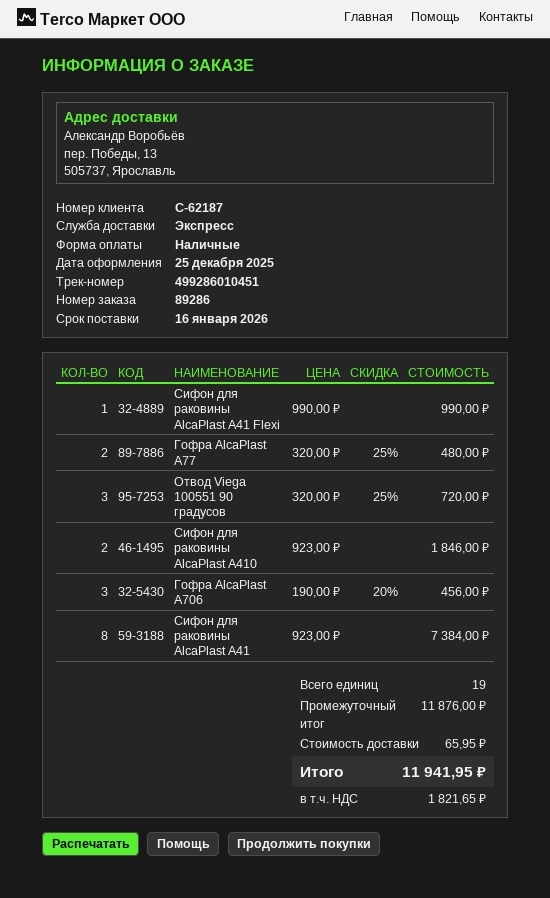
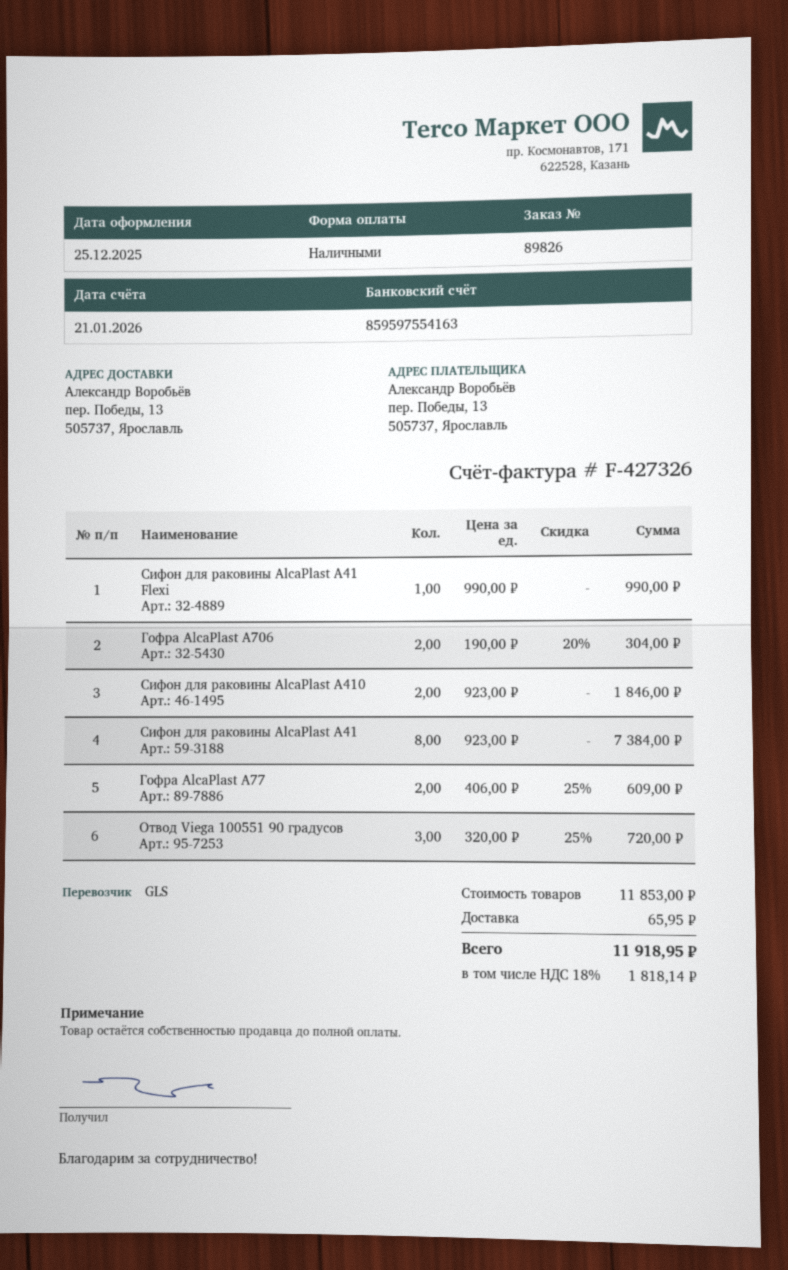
order number: 89286 -> 89826
shipping method: express -> GLS
Гофра AlcaPlast A77: 2 x 320.00 - 25% = 480.00 -> 2 x 406.00 - 25% = 609.00
Гофра AlcaPlast A706: 3 x 190.00 - 20% = 456.00 -> 2 x 190.00 - 20% = 304.00
subtotal: 11876.00 -> 11853.00
tax: 1821.65 -> 1818.14
total: 11941.95 -> 11918.95

